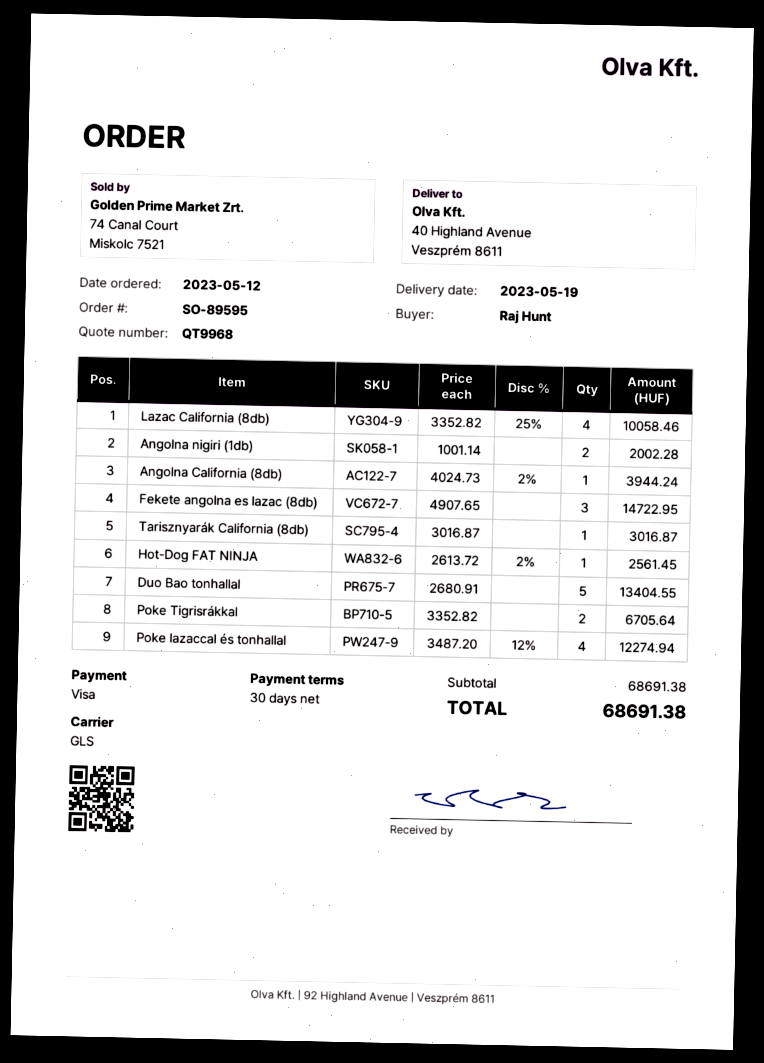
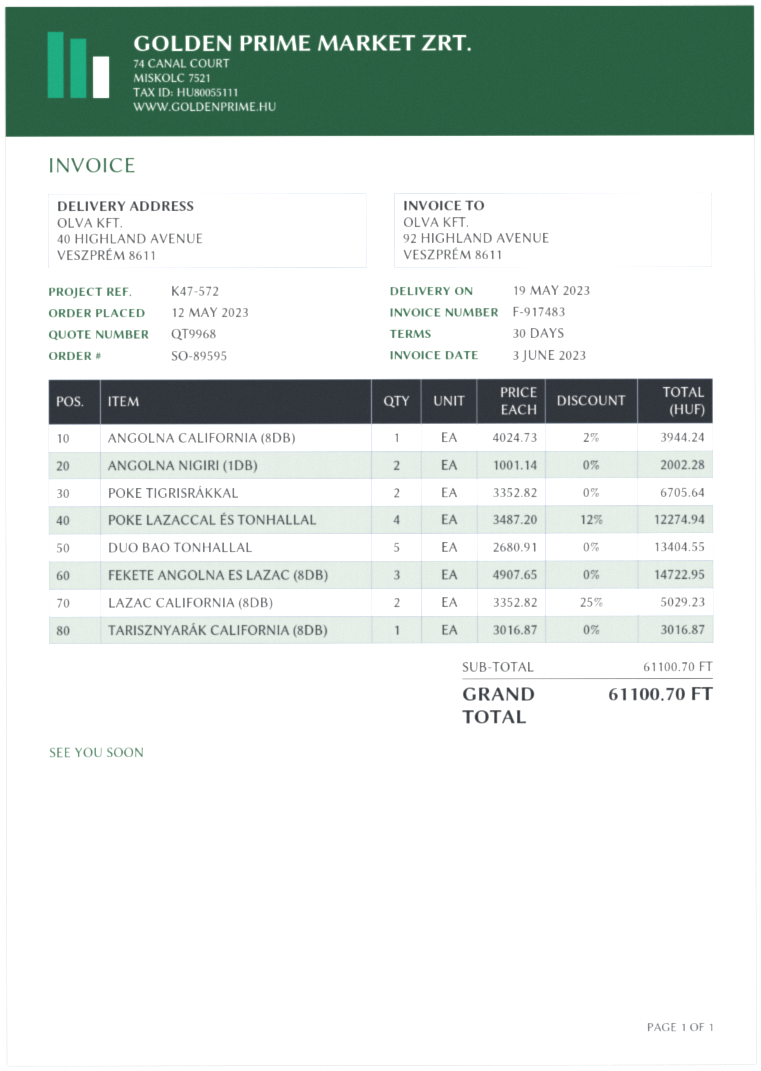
Lazac California (8db): 4 x 3352.82 - 25% = 10058.46 -> 2 x 3352.82 - 25% = 5029.23
Hot-Dog FAT NINJA: 1 x 2613.72 - 2% = 2561.45 -> none
subtotal: 68691.38 -> 61100.70
total: 68691.38 -> 61100.70

